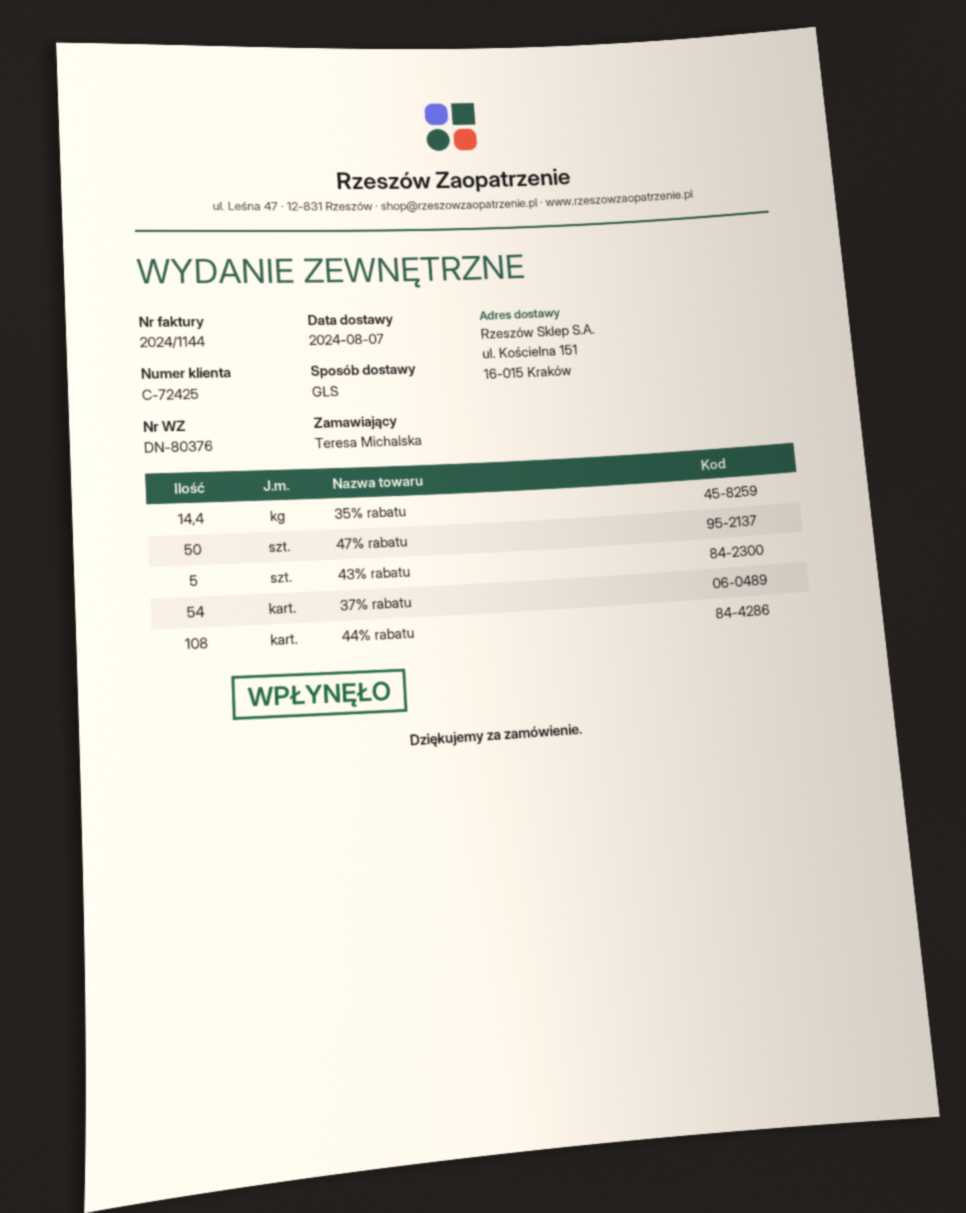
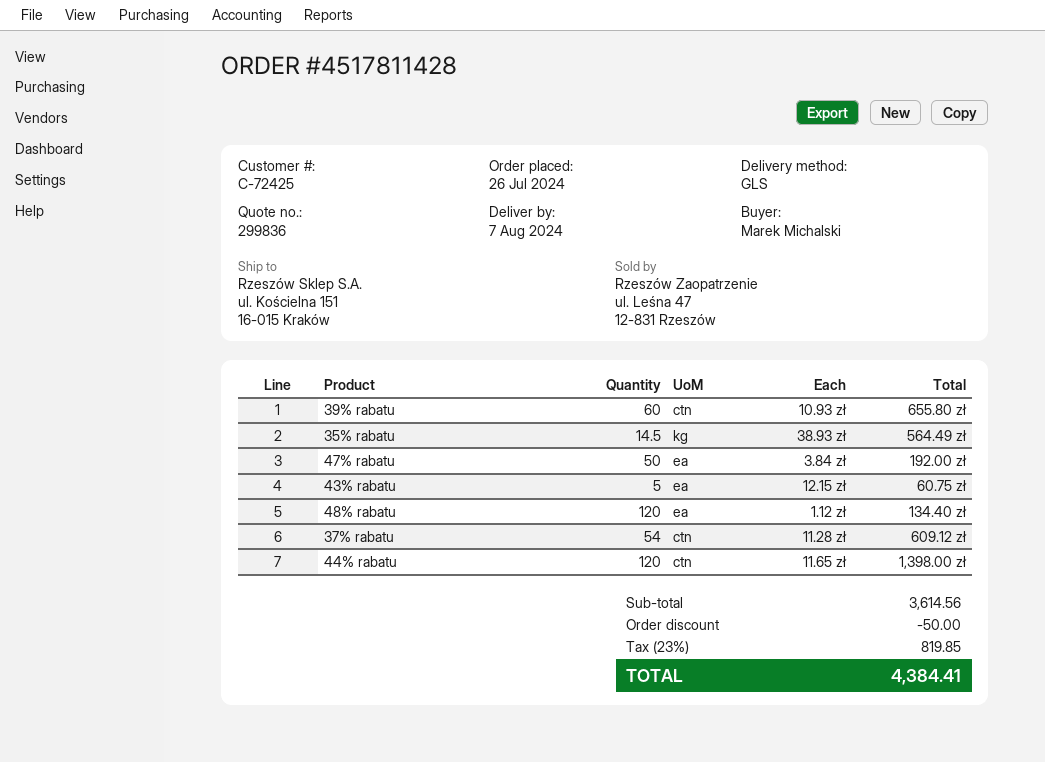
ordered by: Teresa Michalska -> Marek Michalski
35% rabatu: 14.4 -> 14.5
44% rabatu: 108 -> 120
39% rabatu: none -> 60
48% rabatu: none -> 120

